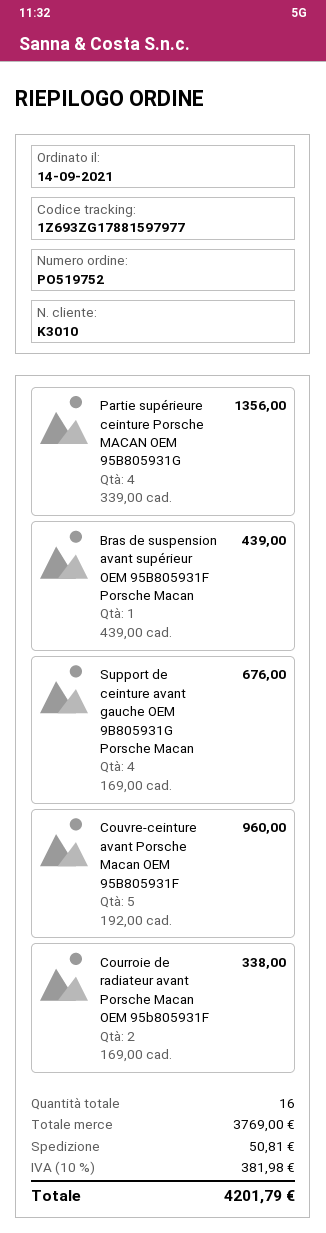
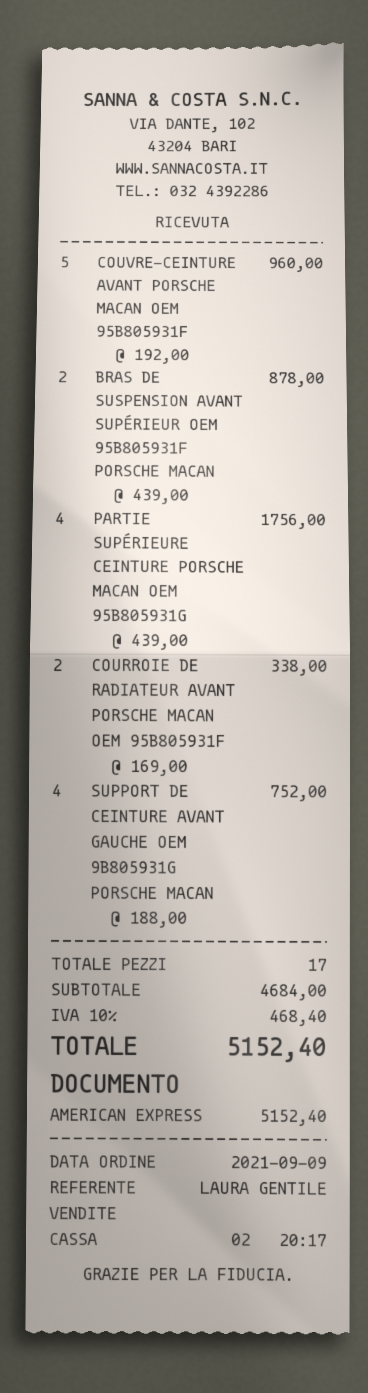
order date: 2021-09-14 -> 2021-09-09
Partie supérieure ceinture Porsche MACAN OEM 95B805931G: 4 x 339.00 = 1356.00 -> 4 x 439.00 = 1756.00
Bras de suspension avant supérieur OEM 95B805931F Porsche Macan: 1 x 439.00 = 439.00 -> 2 x 439.00 = 878.00
Support de ceinture avant gauche OEM 9B805931G Porsche Macan: 4 x 169.00 = 676.00 -> 4 x 188.00 = 752.00
total quantity: 16 -> 17
subtotal: 3769.00 -> 4684.00
shipping: 50.81 -> none
tax: 10% = 381.98 -> 10% = 468.40
total: 4201.79 -> 5152.40

